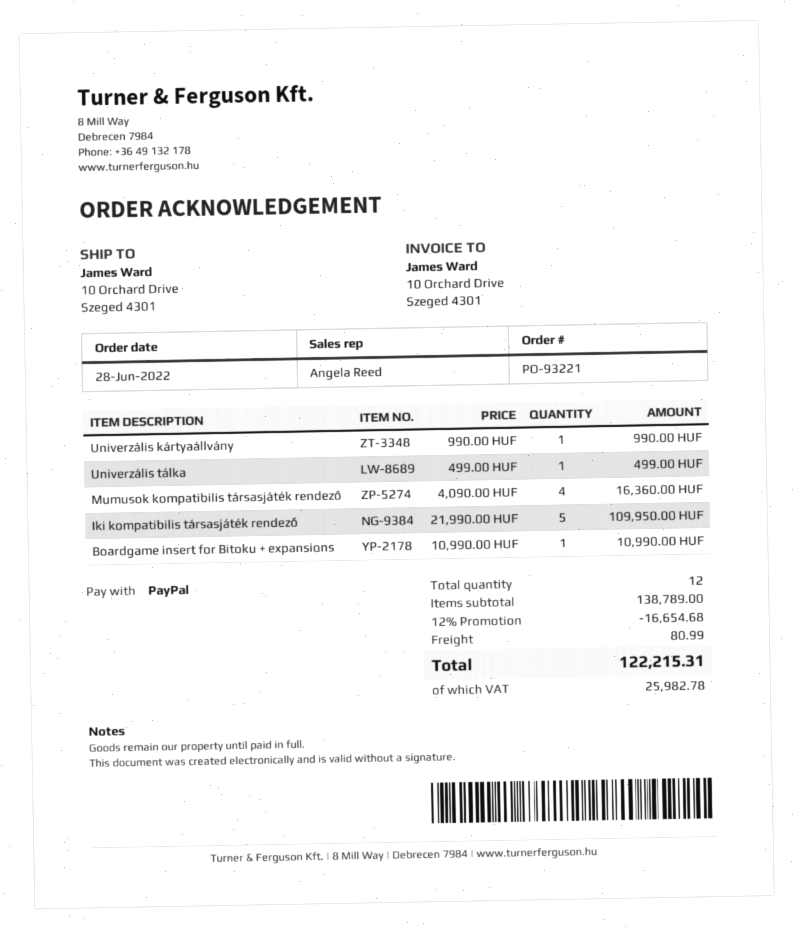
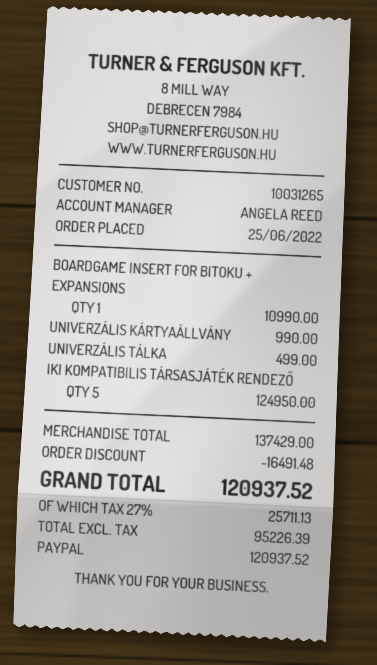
order date: 2022-06-28 -> 2022-06-25
Mumusok kompatibilis társasjáték rendező: 4 for 16360.00 -> none
Iki kompatibilis társasjáték rendező: 5 for 109950.00 -> 5 for 124950.00
subtotal: 138789.00 -> 137429.00
discount: 16654.68 -> 16491.48
shipping: 80.99 -> none
tax: 25982.78 -> 25711.13
total: 122215.31 -> 120937.52

